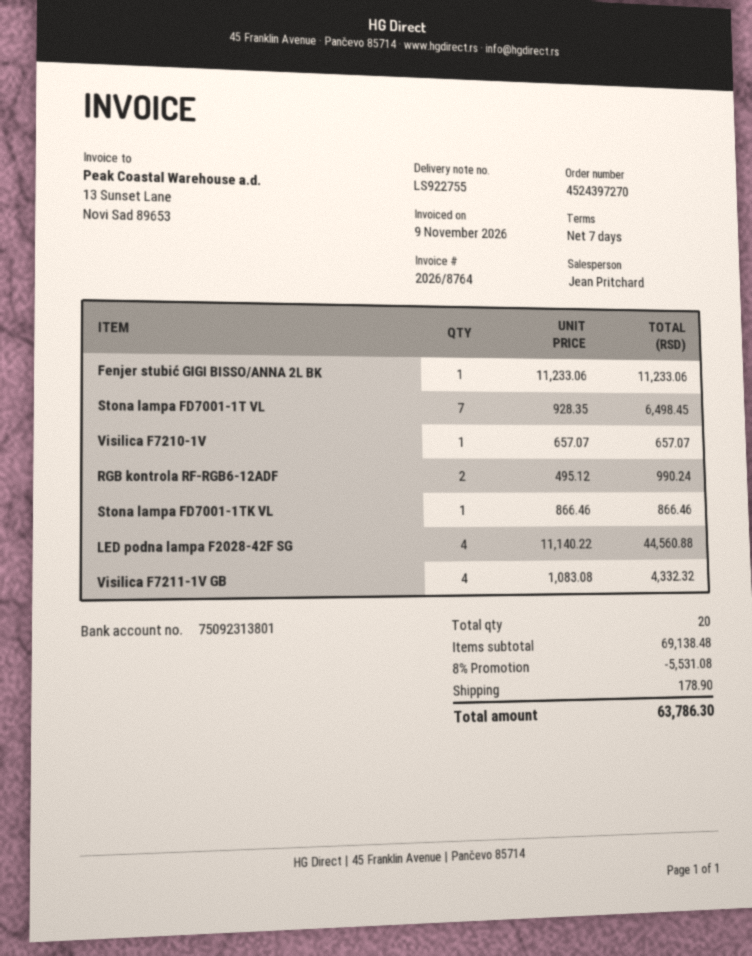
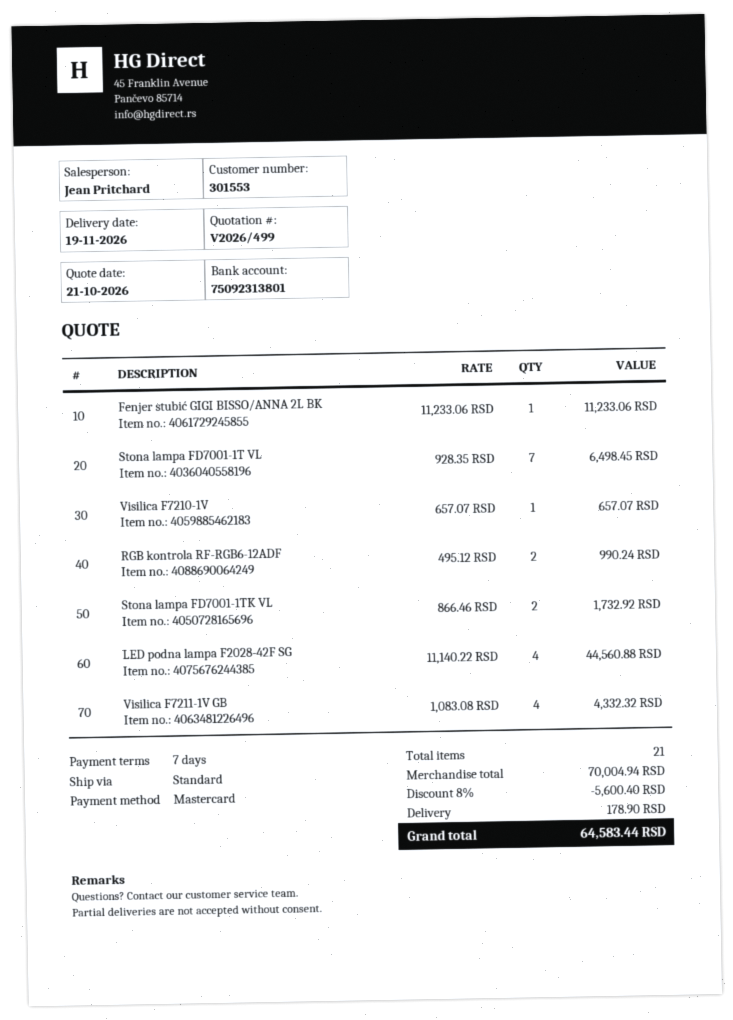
Stona lampa FD7001-1TK VL: 1 x 866.46 = 866.46 -> 2 x 866.46 = 1732.92
total quantity: 20 -> 21
subtotal: 69138.48 -> 70004.94
discount: 8% = 5531.08 -> 8% = 5600.40
total: 63786.30 -> 64583.44

